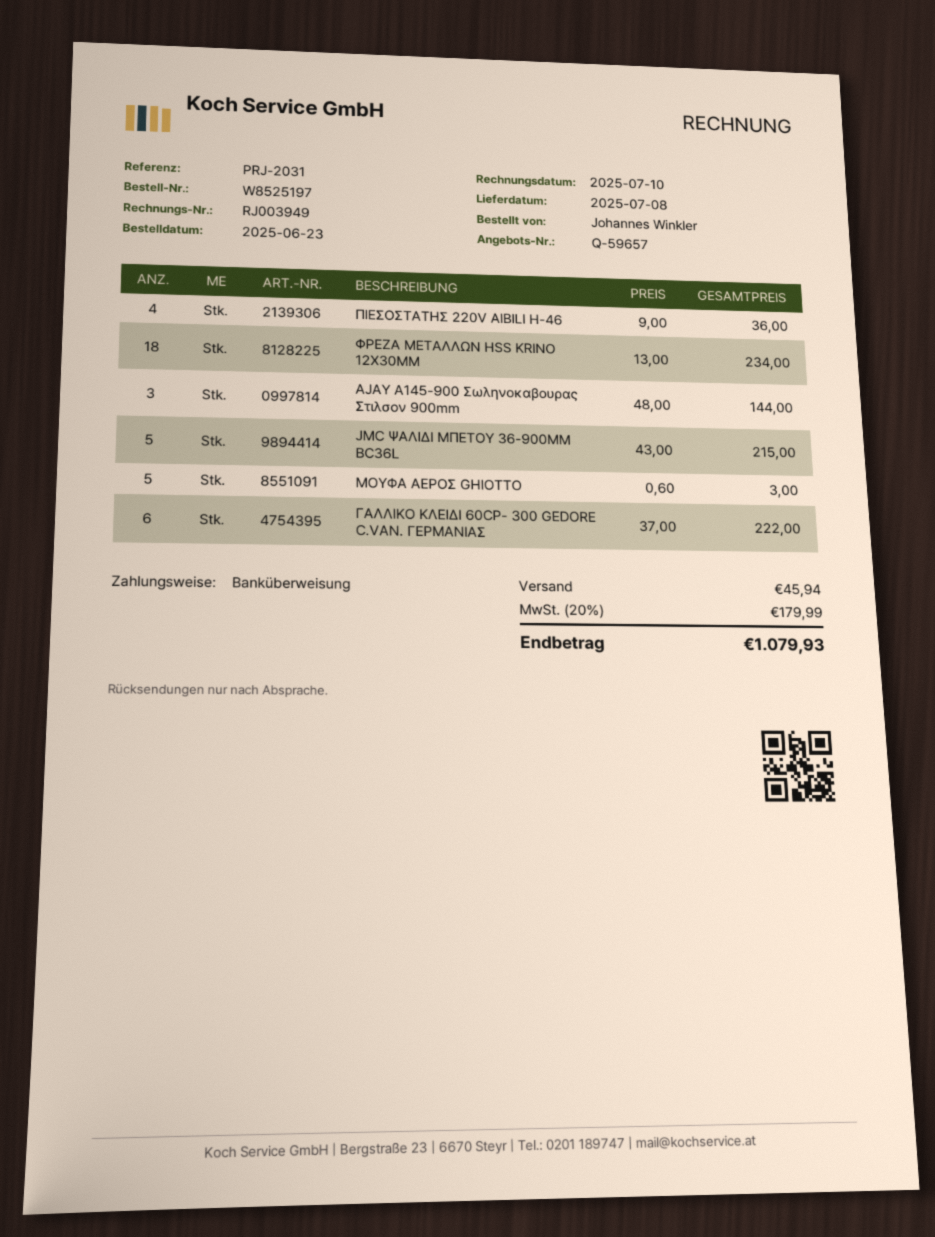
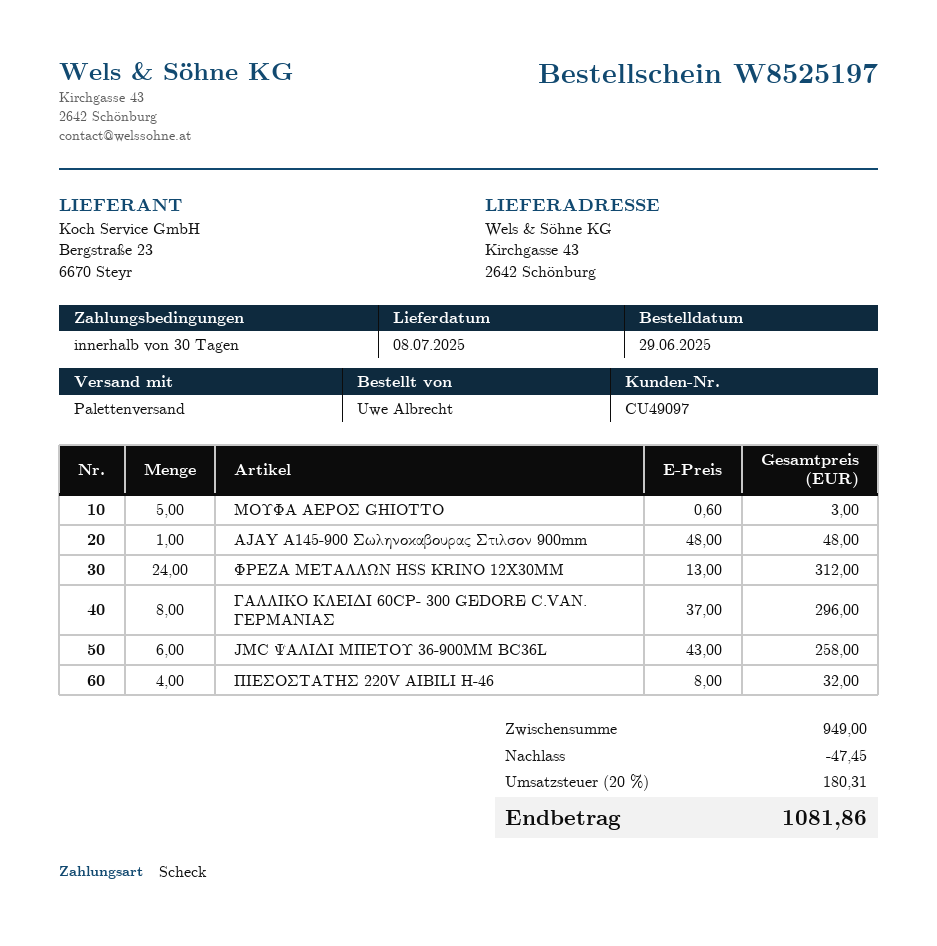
order date: 2025-06-23 -> 2025-06-29
ordered by: Johannes Winkler -> Uwe Albrecht
payment method: bank transfer -> cheque
ΠΙΕΣΟΣΤΑΤΗΣ 220V AIBILI H-46: 4 x 9.00 = 36.00 -> 4 x 8.00 = 32.00
ΦΡΕΖΑ ΜΕΤΑΛΛΩΝ HSS KRINO 12X30MM: 18 x 13.00 = 234.00 -> 24 x 13.00 = 312.00
AJAY A145-900 Σωληνοκαβουρας Στιλσον 900mm: 3 x 48.00 = 144.00 -> 1 x 48.00 = 48.00
JMC ΨΑΛΙΔΙ ΜΠΕΤΟΥ 36-900MM BC36L: 5 x 43.00 = 215.00 -> 6 x 43.00 = 258.00
ΓΑΛΛΙΚΟ ΚΛΕΙΔΙ 60CP- 300 GEDORE C.VAΝ. ΓΕΡΜΑΝΙΑΣ: 6 x 37.00 = 222.00 -> 8 x 37.00 = 296.00
discount: none -> 47.45
shipping: 45.94 -> none
tax: 20% = 179.99 -> 20% = 180.31
total: 1079.93 -> 1081.86

